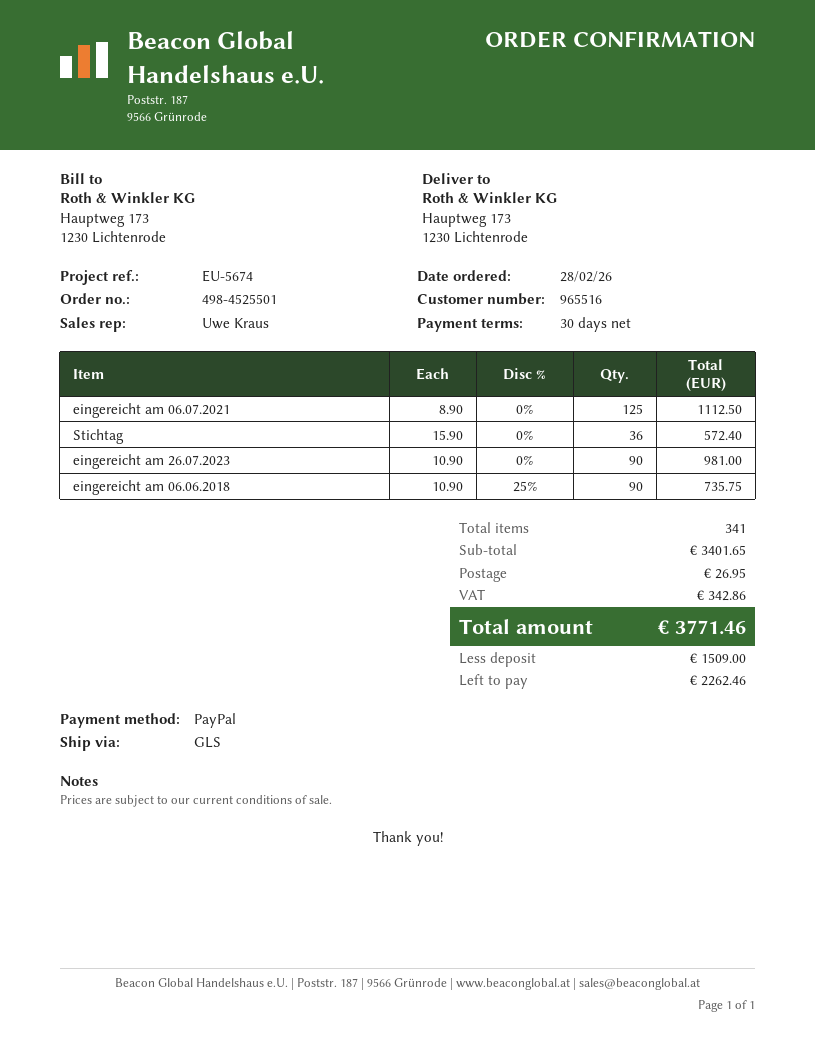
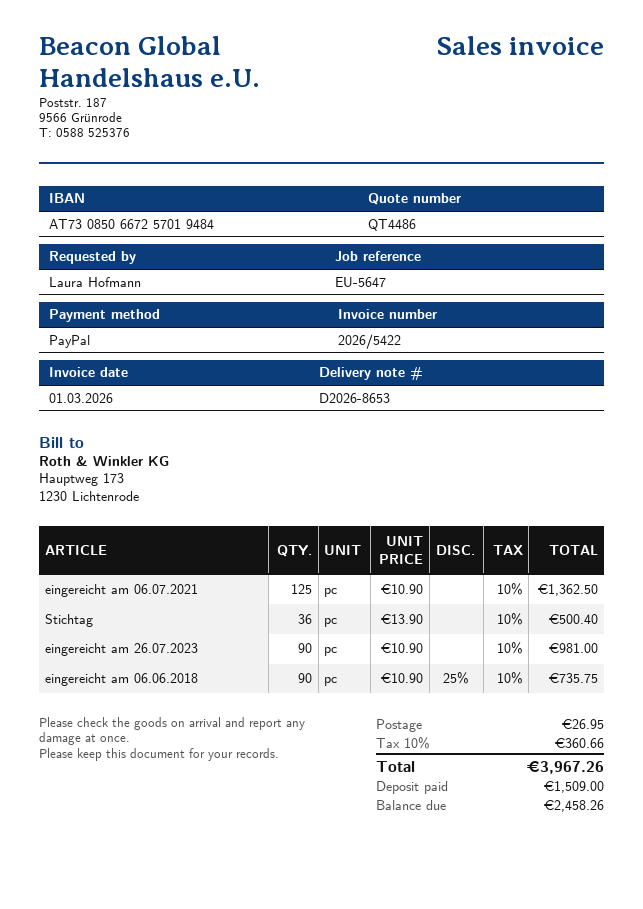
reference: EU-5674 -> EU-5647
eingereicht am 06.07.2021: 125 x 8.90 = 1112.50 -> 125 x 10.90 = 1362.50
Stichtag: 36 x 15.90 = 572.40 -> 36 x 13.90 = 500.40
tax: 342.86 -> 360.66
total: 3771.46 -> 3967.26
balance: 2262.46 -> 2458.26

